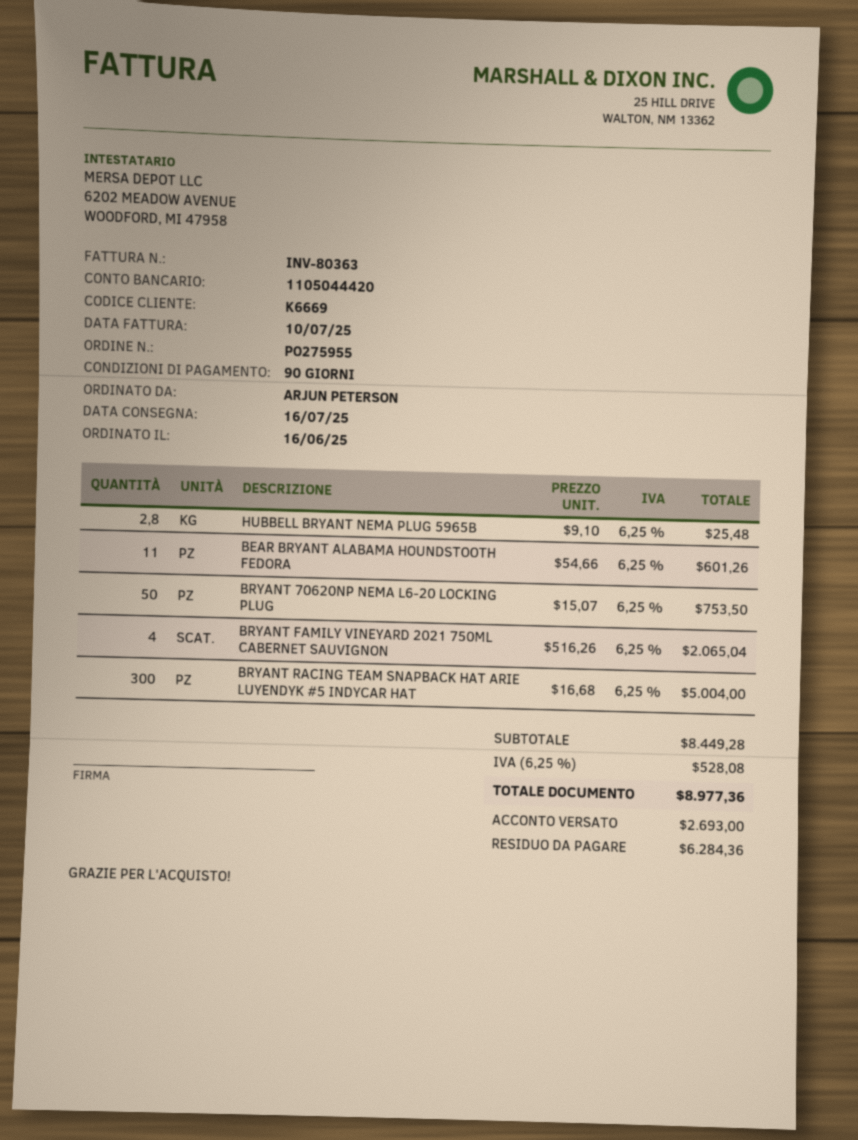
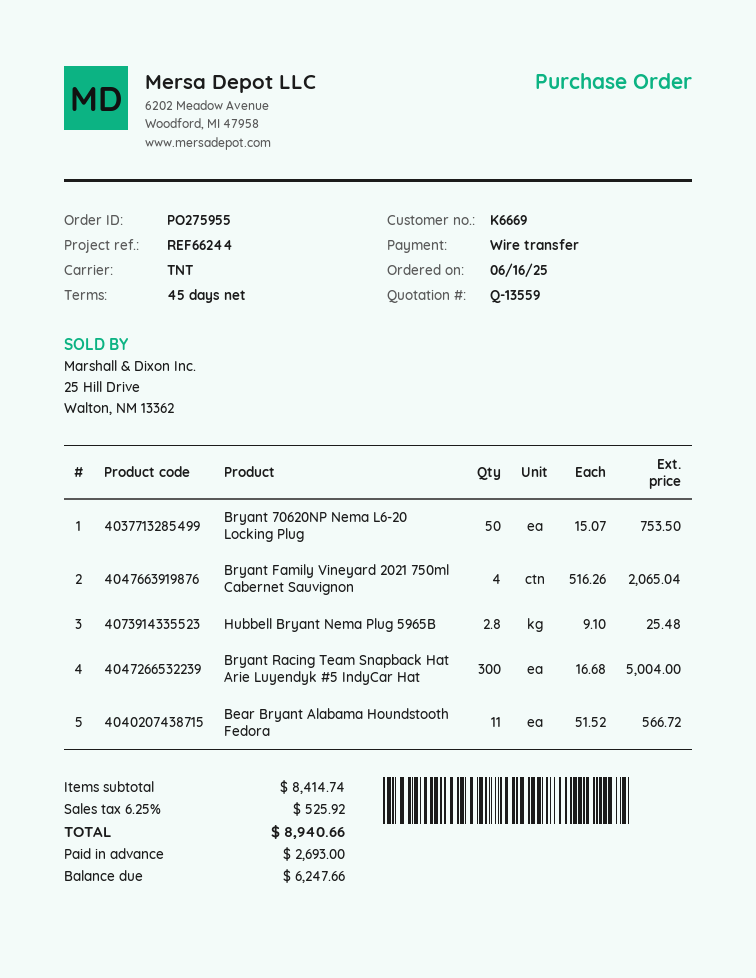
payment terms: 90 days -> 45 days
BEAR BRYANT ALABAMA HOUNDSTOOTH FEDORA: 11 x 54.66 = 601.26 -> 11 x 51.52 = 566.72
subtotal: 8449.28 -> 8414.74
tax: 6.25% = 528.08 -> 6.25% = 525.92
total: 8977.36 -> 8940.66
balance: 6284.36 -> 6247.66

